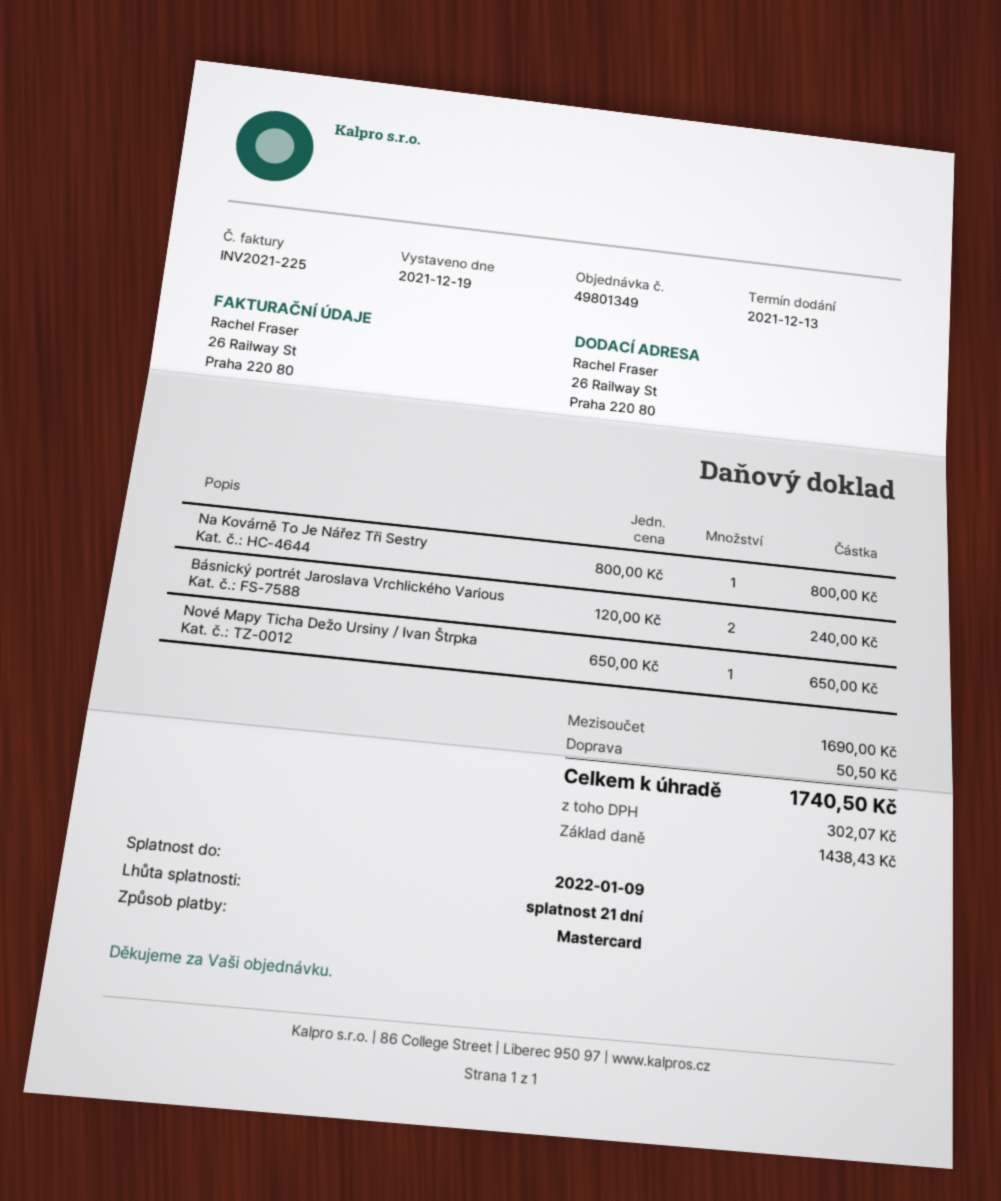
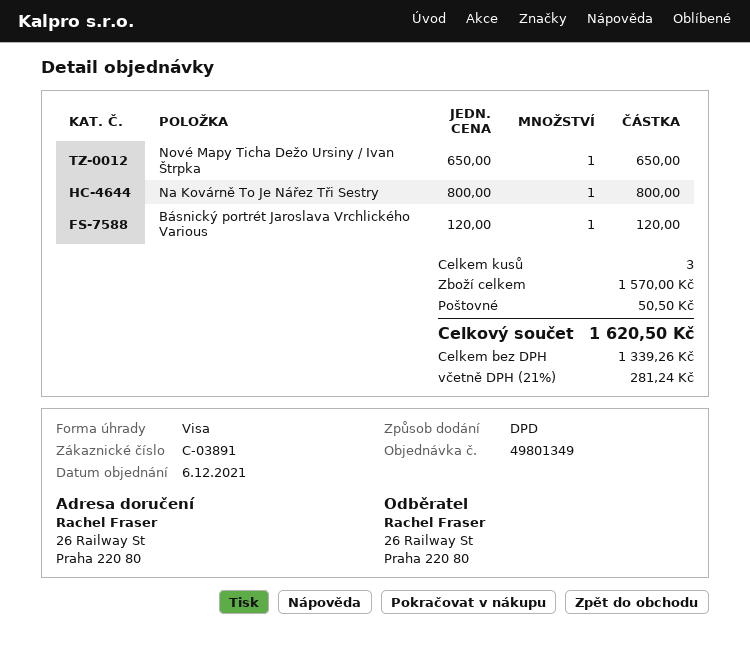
payment method: Mastercard -> Visa
Básnický portrét Jaroslava Vrchlického Various: 2 x 120.00 = 240.00 -> 1 x 120.00 = 120.00
subtotal: 1690.00 -> 1570.00
net: 1438.43 -> 1339.26
tax: 302.07 -> 281.24
total: 1740.50 -> 1620.50

